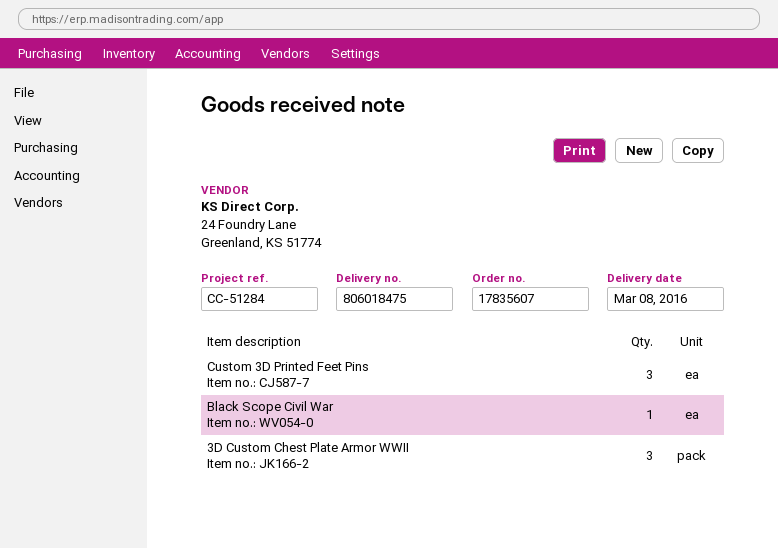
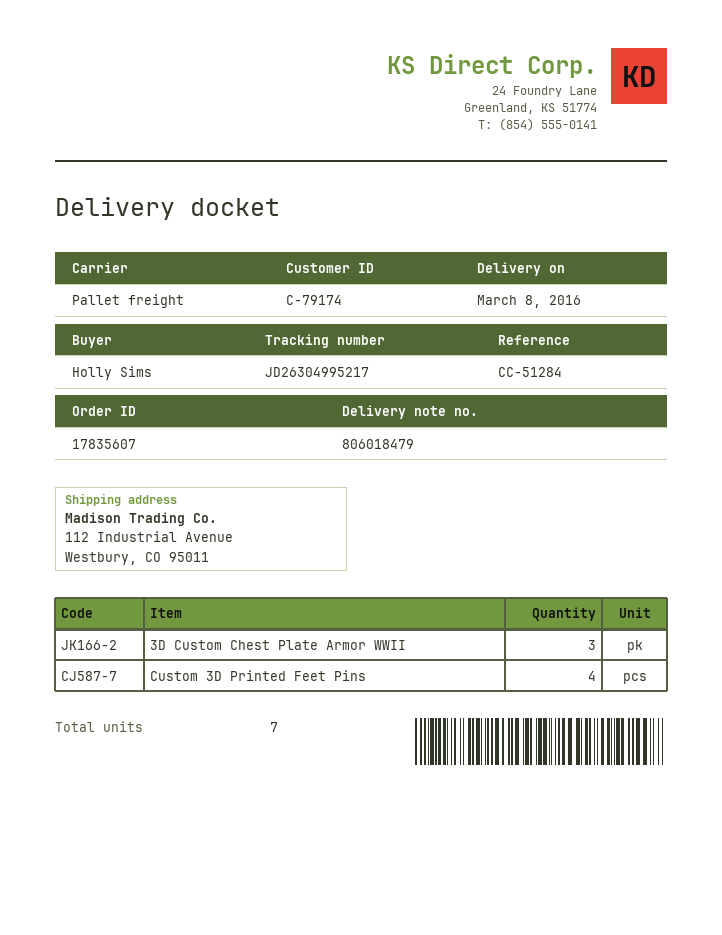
delivery note number: 806018475 -> 806018479
Custom 3D Printed Feet Pins: 3 -> 4
Black Scope Civil War: 1 -> none

